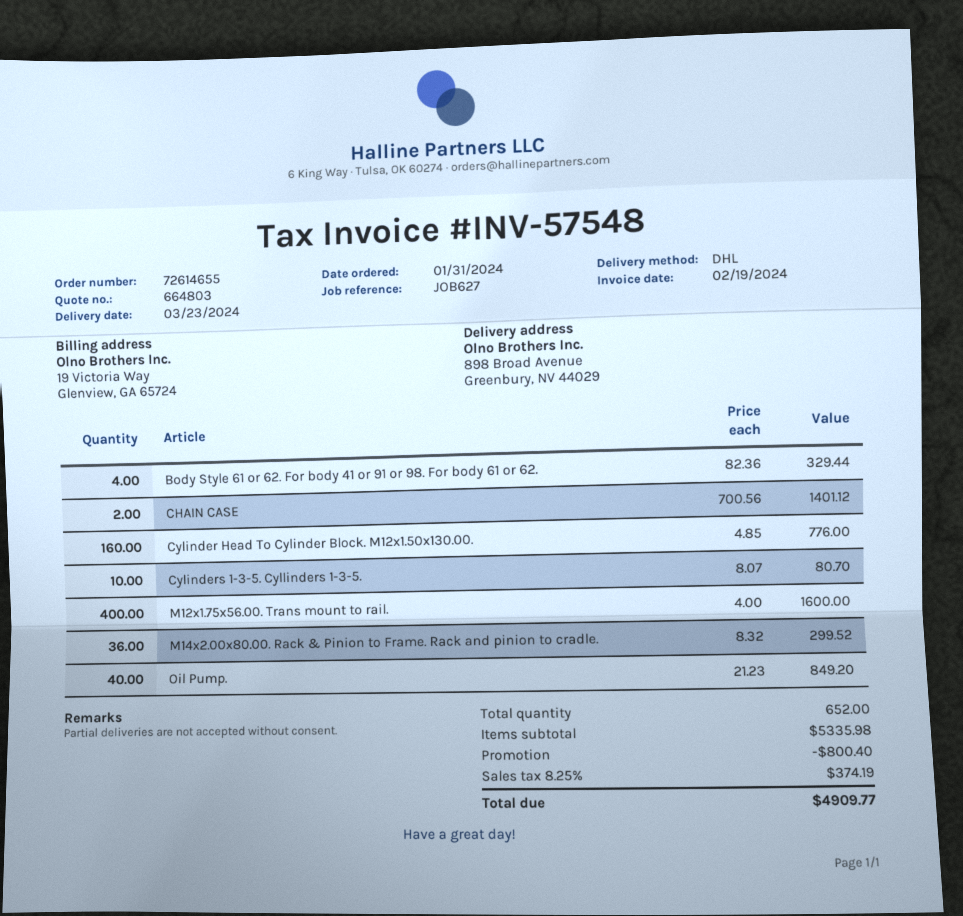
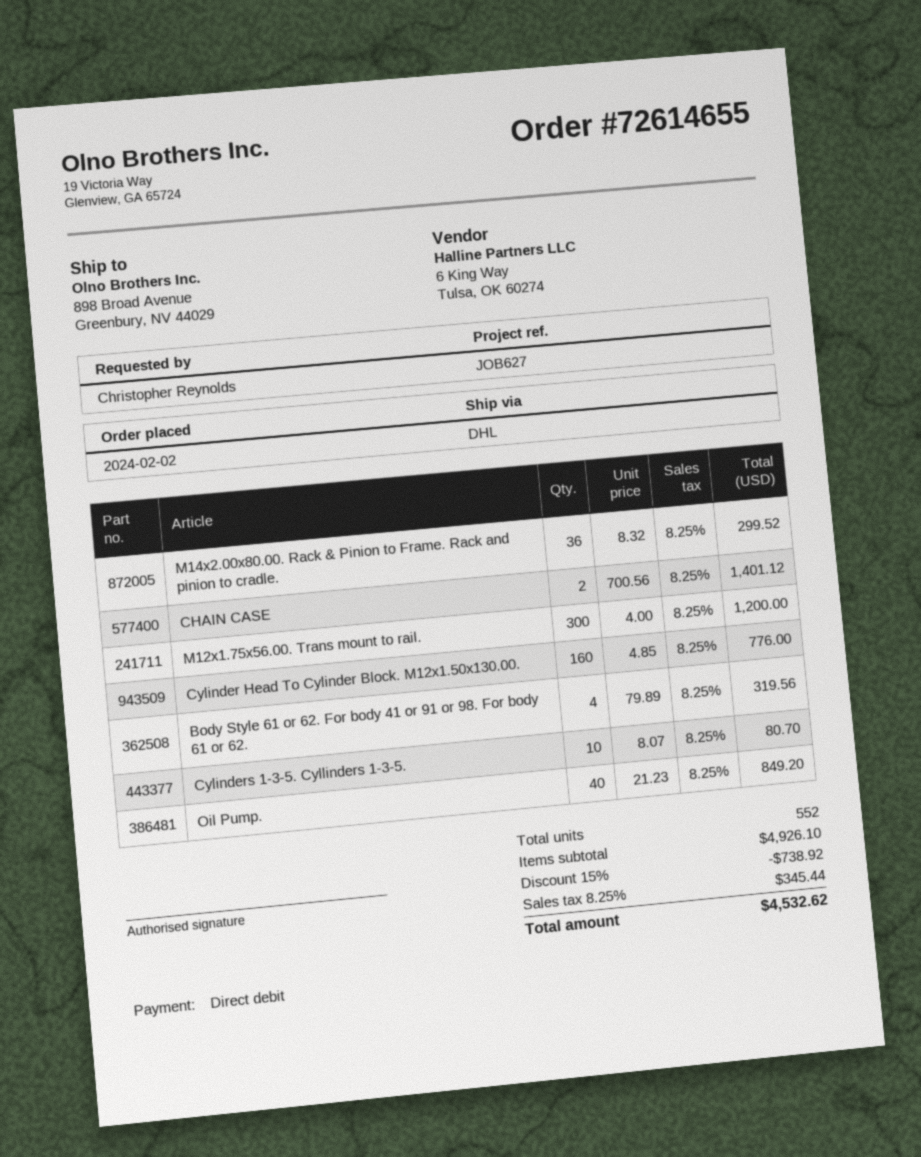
order date: 2024-01-31 -> 2024-02-02
Body Style 61 or 62. For body 41 or 91 or 98. For body 61 or 62.: 4 x 82.36 = 329.44 -> 4 x 79.89 = 319.56
M12x1.75x56.00. Trans mount to rail.: 400 x 4.00 = 1600.00 -> 300 x 4.00 = 1200.00
total quantity: 652 -> 552
subtotal: 5335.98 -> 4926.10
discount: 800.40 -> 738.92
tax: 8.25% = 374.19 -> 8.25% = 345.44
total: 4909.77 -> 4532.62

